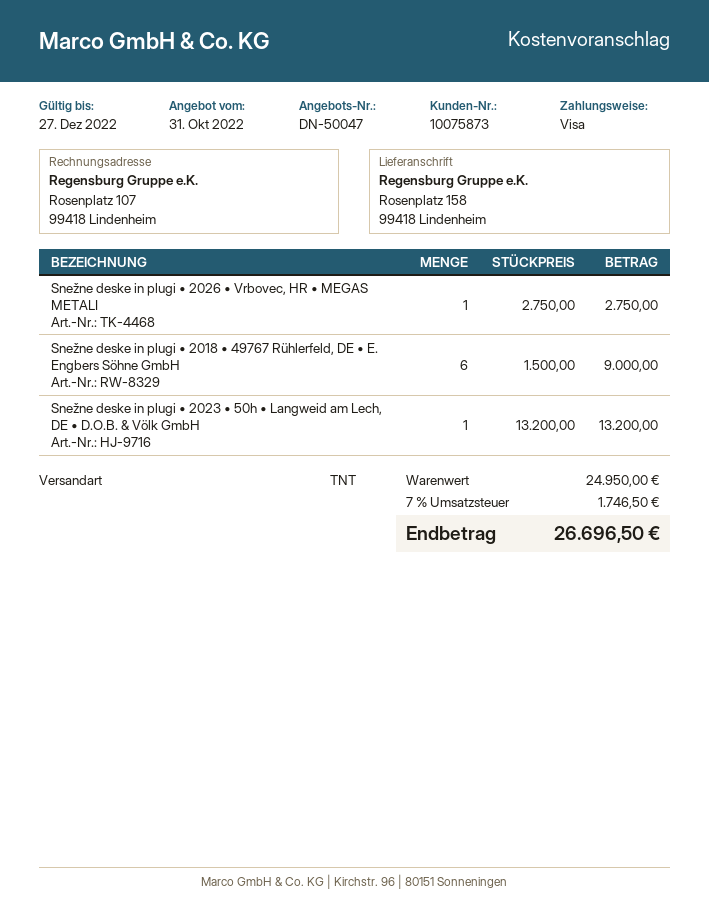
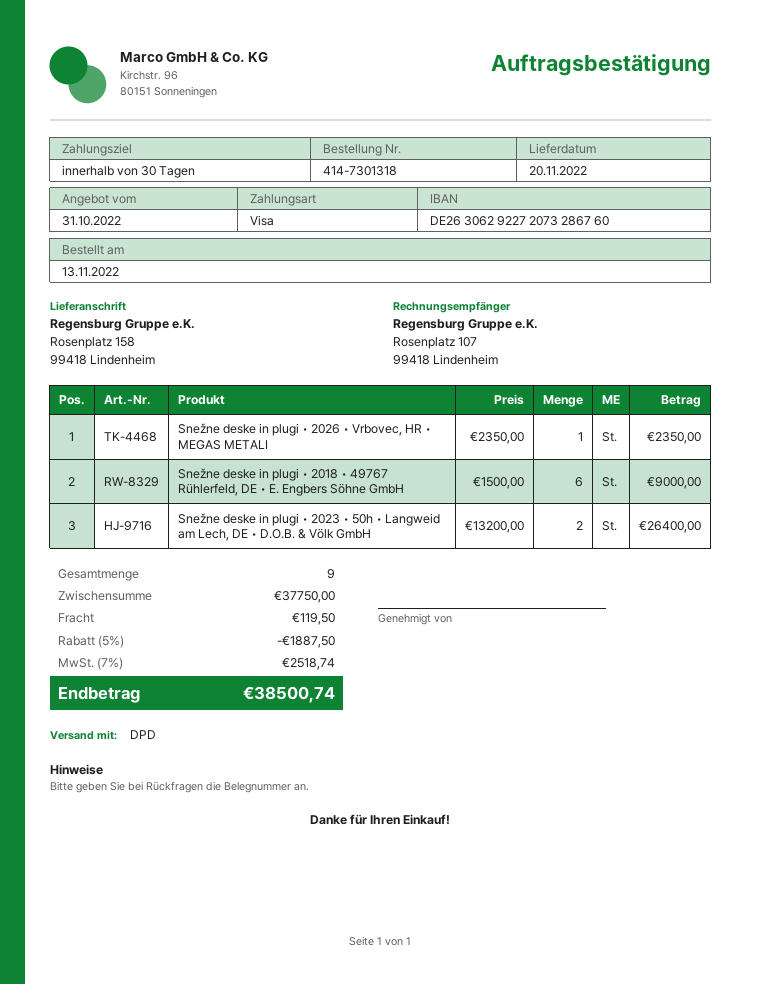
shipping method: TNT -> DPD
Snežne deske in plugi • 2026 • Vrbovec, HR • MEGAS METALI: 1 x 2750.00 = 2750.00 -> 1 x 2350.00 = 2350.00
Snežne deske in plugi • 2023 • 50h • Langweid am Lech, DE • D.O.B. & Völk GmbH: 1 x 13200.00 = 13200.00 -> 2 x 13200.00 = 26400.00
subtotal: 24950.00 -> 37750.00
discount: none -> 5% = 1887.50
shipping: none -> 119.50
tax: 7% = 1746.50 -> 7% = 2518.74
total: 26696.50 -> 38500.74

